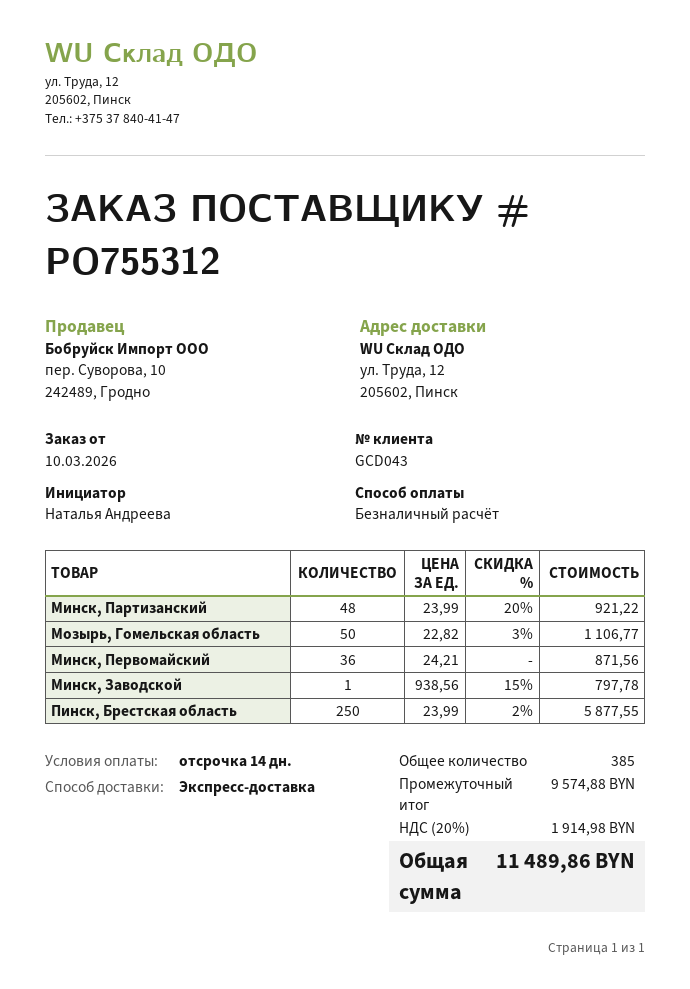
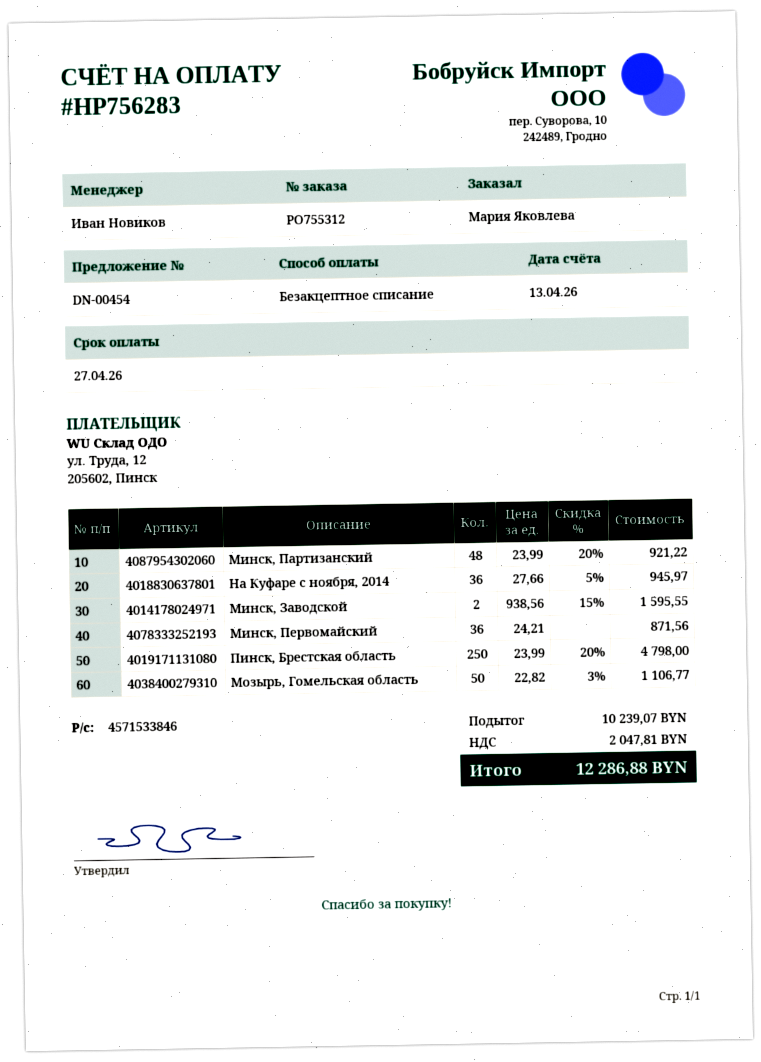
ordered by: Наталья Андреева -> Мария Яковлева
payment method: bank transfer -> direct debit
Минск, Заводской: 1 x 938.56 - 15% = 797.78 -> 2 x 938.56 - 15% = 1595.55
Пинск, Брестская область: 250 x 23.99 - 2% = 5877.55 -> 250 x 23.99 - 20% = 4798.00
На Куфаре с ноября, 2014: none -> 36 x 27.66 - 5% = 945.97
subtotal: 9574.88 -> 10239.07
tax: 1914.98 -> 2047.81
total: 11489.86 -> 12286.88

